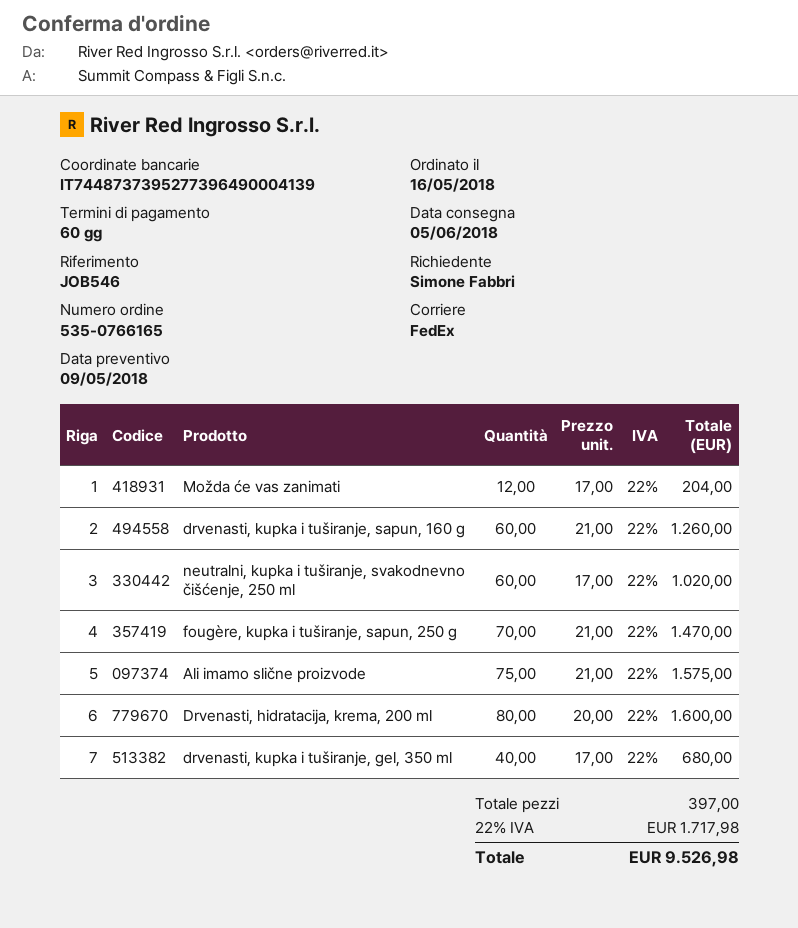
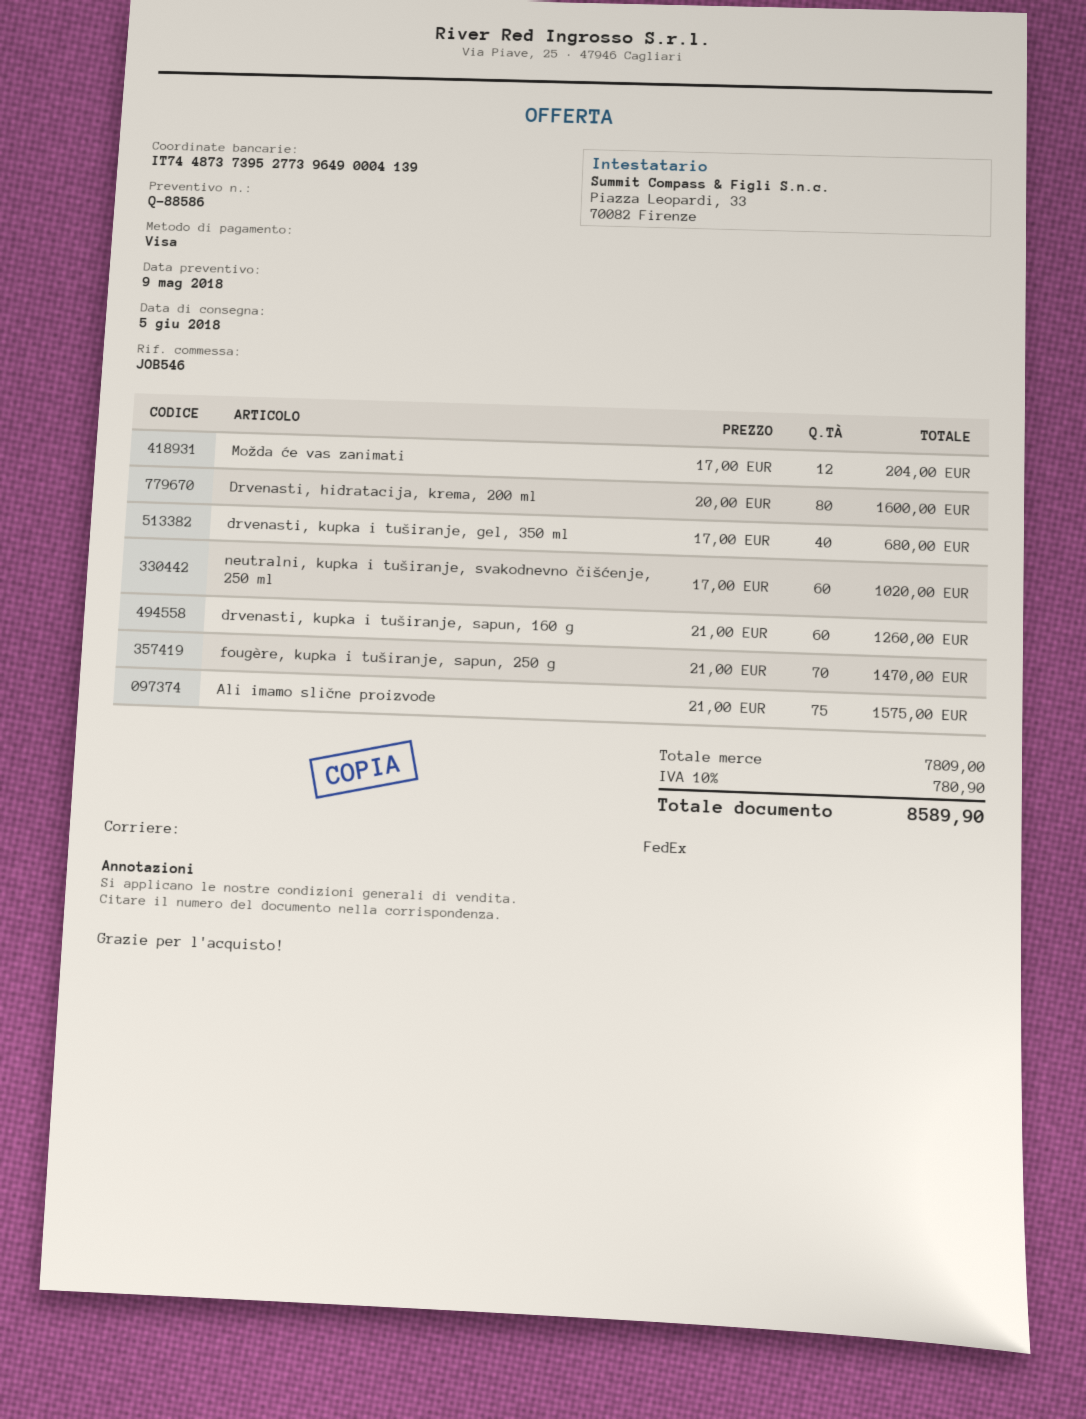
tax: 22% = 1717.98 -> 10% = 780.90
total: 9526.98 -> 8589.90

